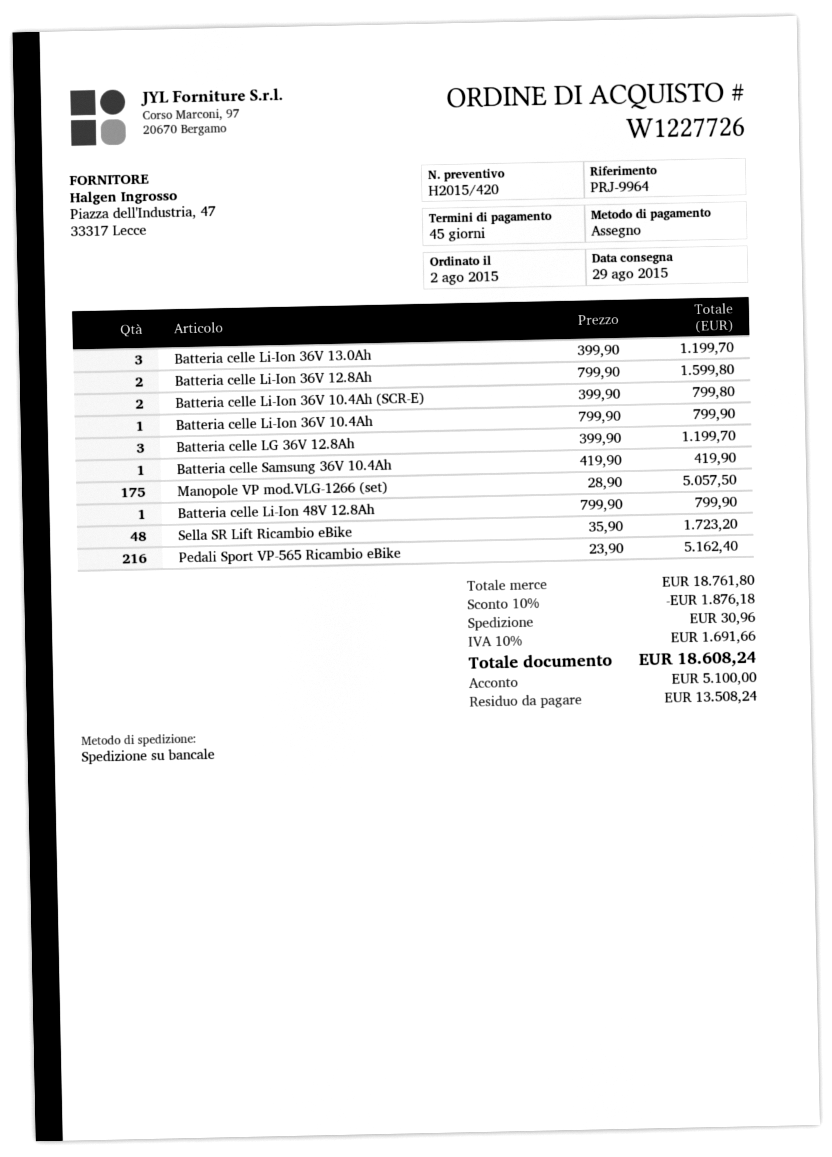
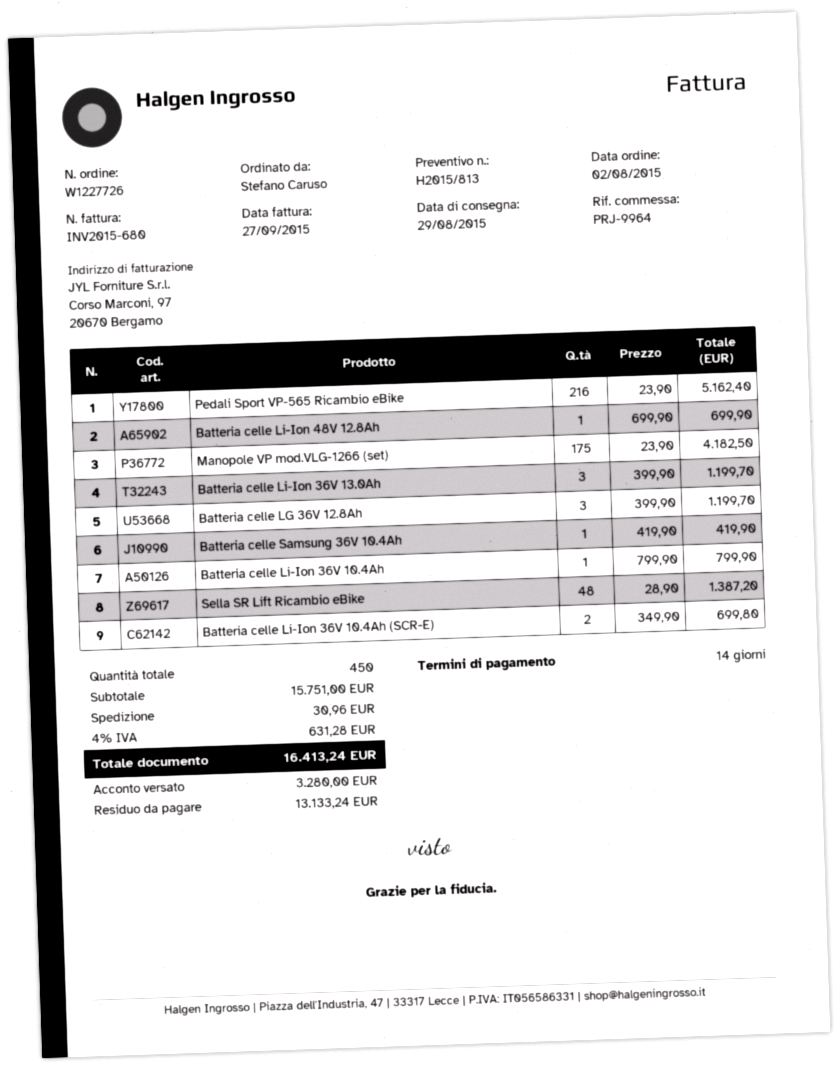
quote number: H2015/420 -> H2015/813
payment terms: 45 days -> 14 days
Batteria celle Li-Ion 36V 12.8Ah: 2 x 799.90 = 1599.80 -> none
Batteria celle Li-Ion 36V 10.4Ah (SCR-E): 2 x 399.90 = 799.80 -> 2 x 349.90 = 699.80
Manopole VP mod.VLG-1266 (set): 175 x 28.90 = 5057.50 -> 175 x 23.90 = 4182.50
Batteria celle Li-Ion 48V 12.8Ah: 1 x 799.90 = 799.90 -> 1 x 699.90 = 699.90
Sella SR Lift Ricambio eBike: 48 x 35.90 = 1723.20 -> 48 x 28.90 = 1387.20
subtotal: 18761.80 -> 15751.00
discount: 10% = 1876.18 -> none
tax: 10% = 1691.66 -> 4% = 631.28
total: 18608.24 -> 16413.24
deposit: 5100.00 -> 3280.00
balance: 13508.24 -> 13133.24

